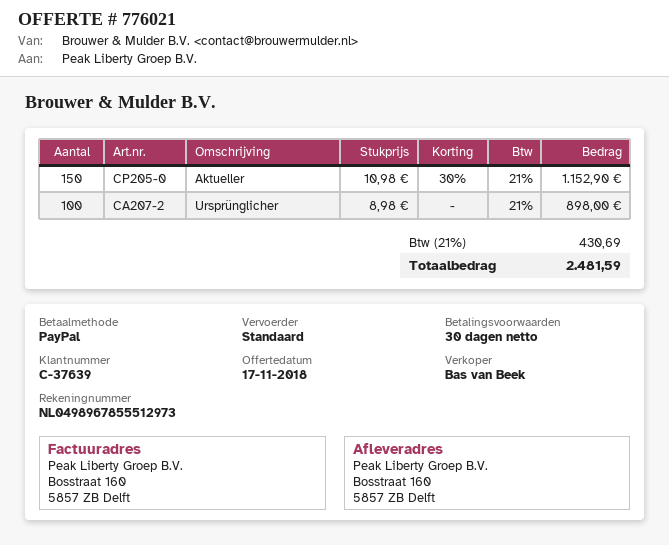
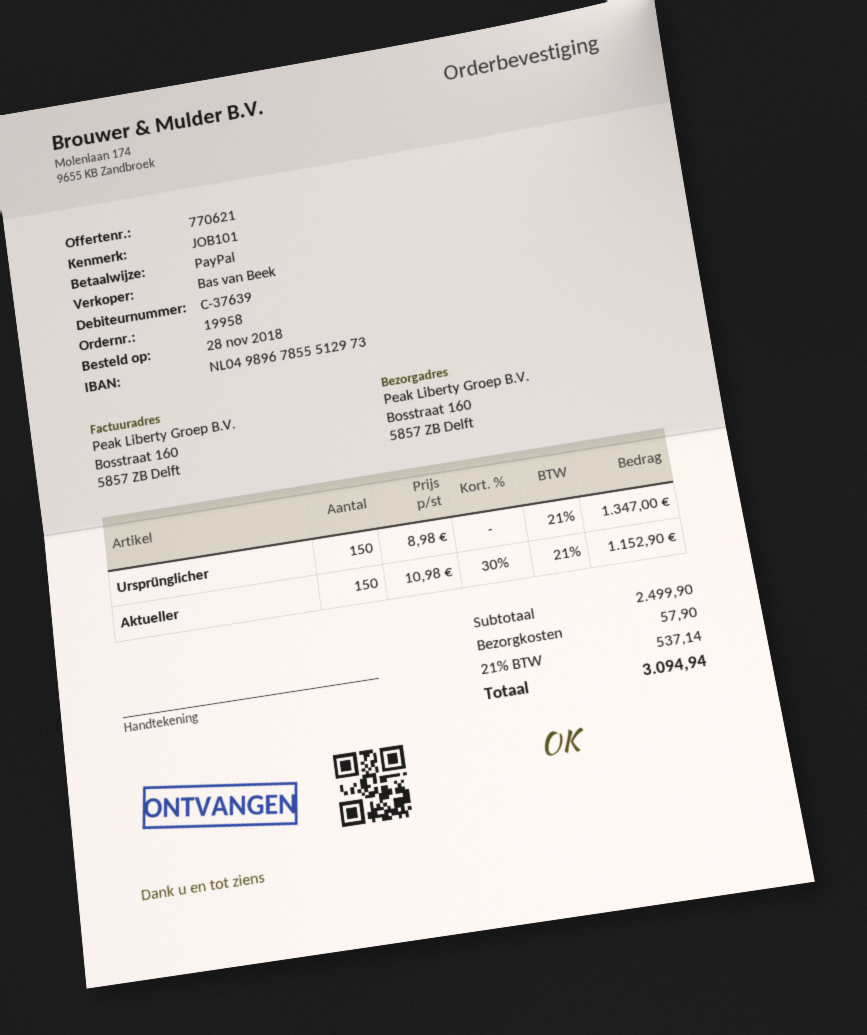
quote number: 776021 -> 770621
Ursprünglicher: 100 x 8.98 = 898.00 -> 150 x 8.98 = 1347.00
shipping: none -> 57.90
tax: 21% = 430.69 -> 21% = 537.14
total: 2481.59 -> 3094.94

